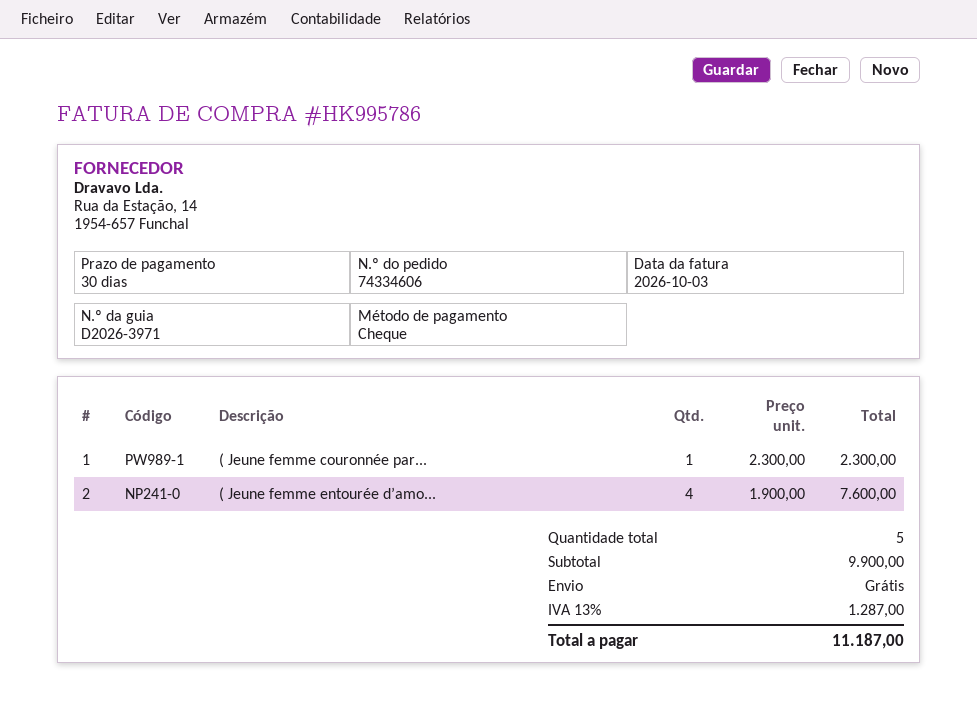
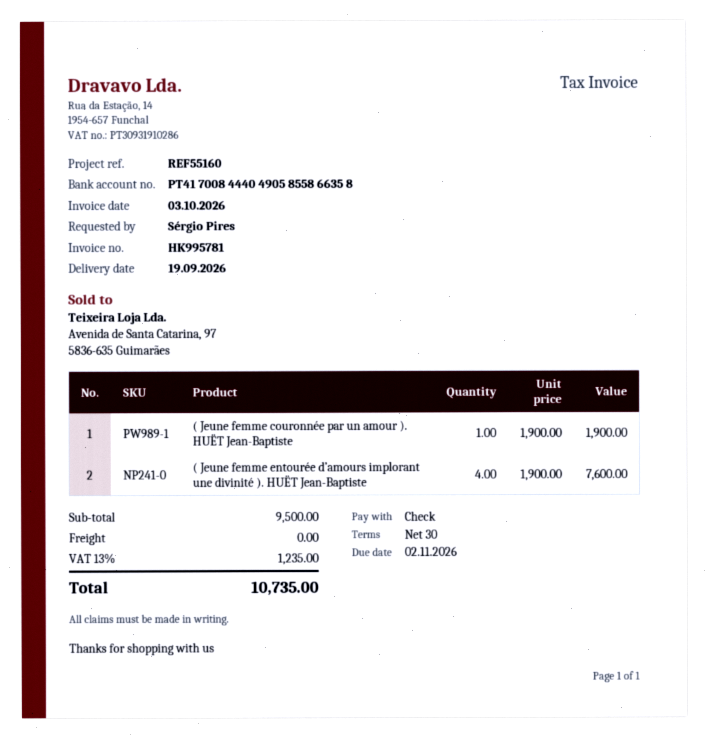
invoice number: HK995786 -> HK995781
( Jeune femme couronnée par...: 1 x 2300.00 = 2300.00 -> 1 x 1900.00 = 1900.00
subtotal: 9900.00 -> 9500.00
tax: 13% = 1287.00 -> 13% = 1235.00
total: 11187.00 -> 10735.00

